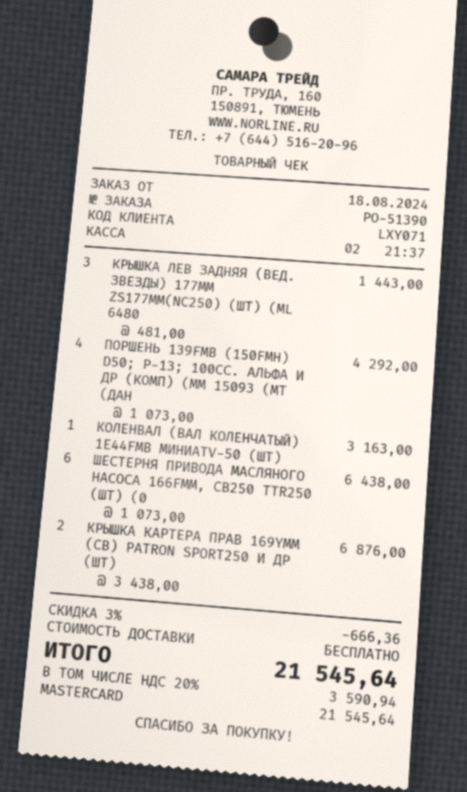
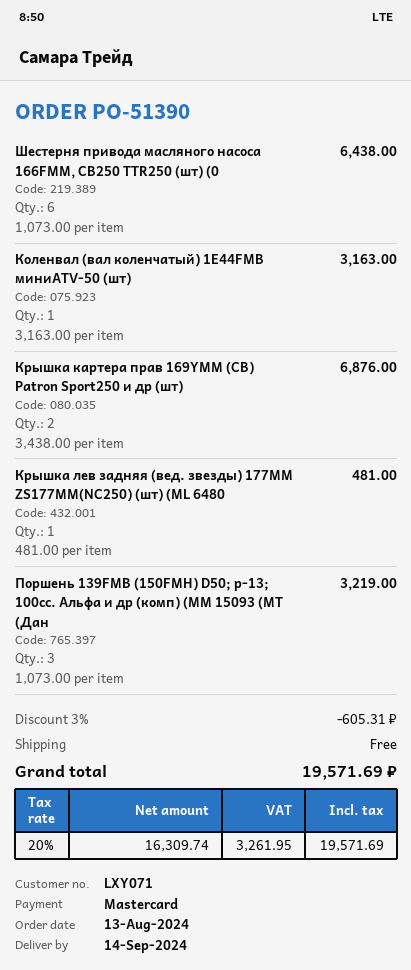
order date: 2024-08-18 -> 2024-08-13
КРЫШКА ЛЕВ ЗАДНЯЯ (ВЕД. ЗВЕЗДЫ) 177MM ZS177MM(NC250) (ШТ) (ML 6480: 3 x 481.00 = 1443.00 -> 1 x 481.00 = 481.00
ПОРШЕНЬ 139FMB (150FMH) D50; P-13; 100CC. АЛЬФА И ДР (КОМП) (MM 15093 (MT (ДАН: 4 x 1073.00 = 4292.00 -> 3 x 1073.00 = 3219.00
discount: 3% = 666.36 -> 3% = 605.31
tax: 20% = 3590.94 -> 20% = 3261.95
total: 21545.64 -> 19571.69

